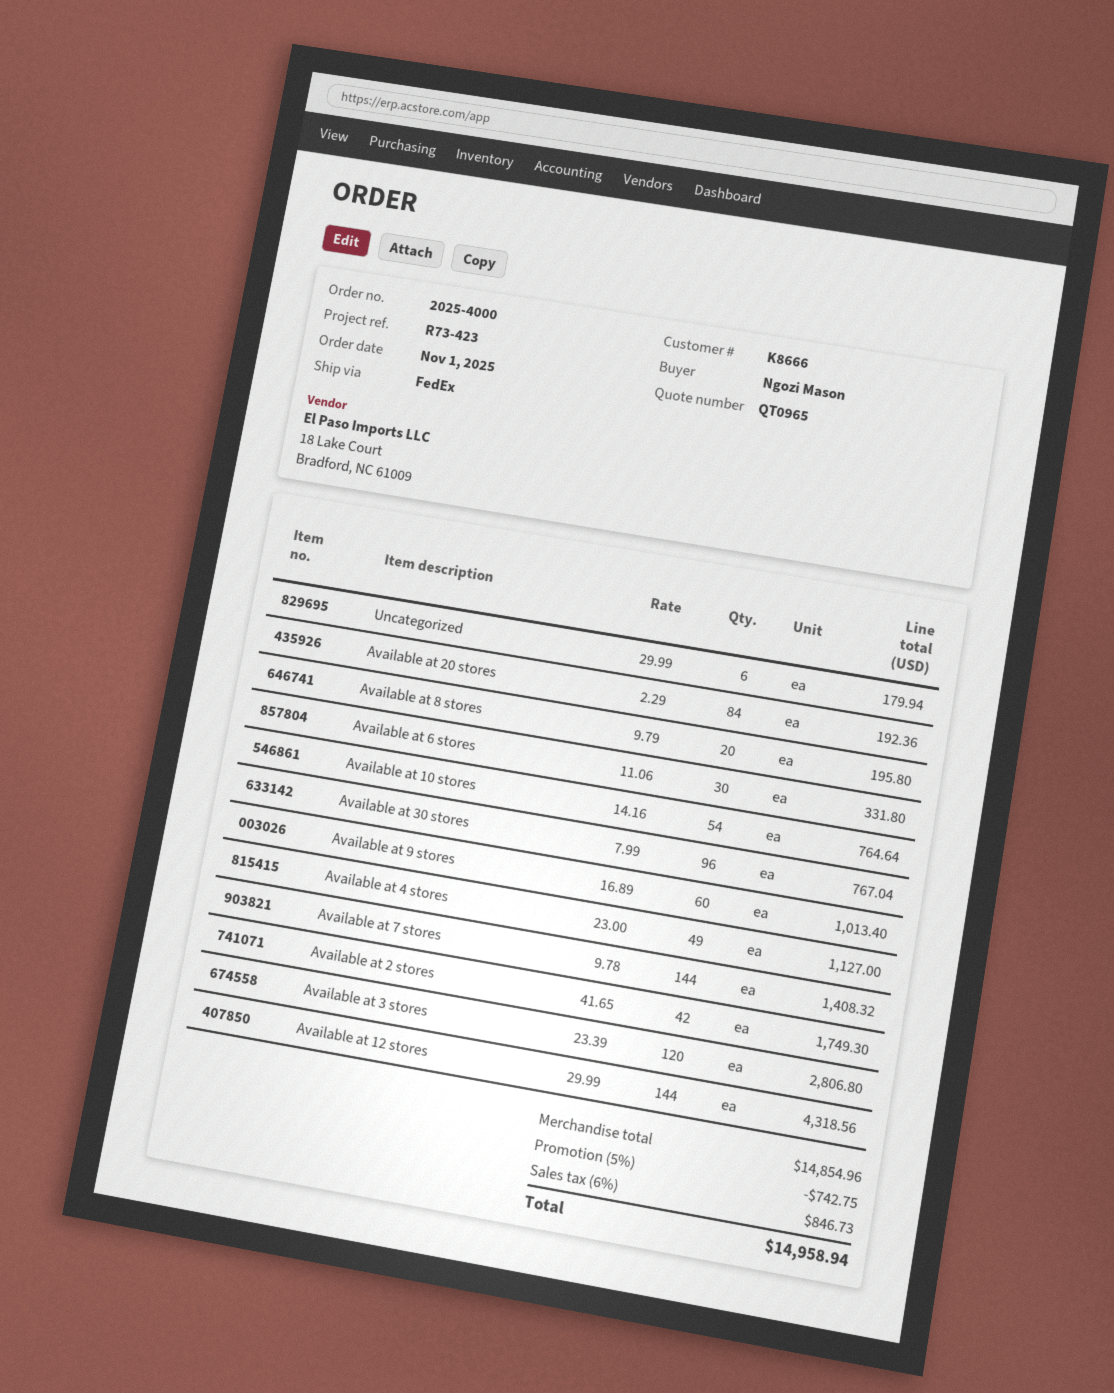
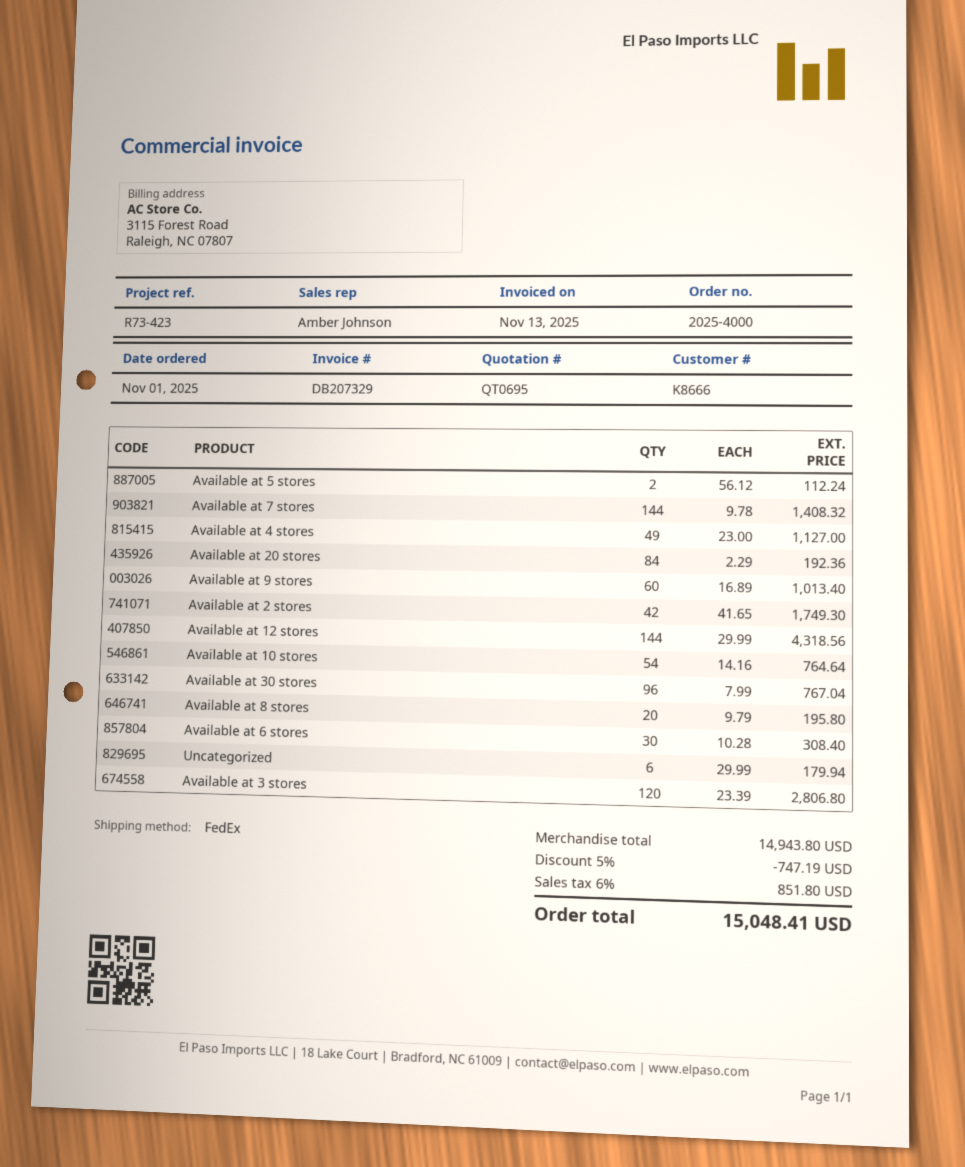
quote number: QT0965 -> QT0695
Available at 6 stores: 30 x 11.06 = 331.80 -> 30 x 10.28 = 308.40
Available at 5 stores: none -> 2 x 56.12 = 112.24
subtotal: 14854.96 -> 14943.80
discount: 5% = 742.75 -> 5% = 747.19
tax: 6% = 846.73 -> 6% = 851.80
total: 14958.94 -> 15048.41

